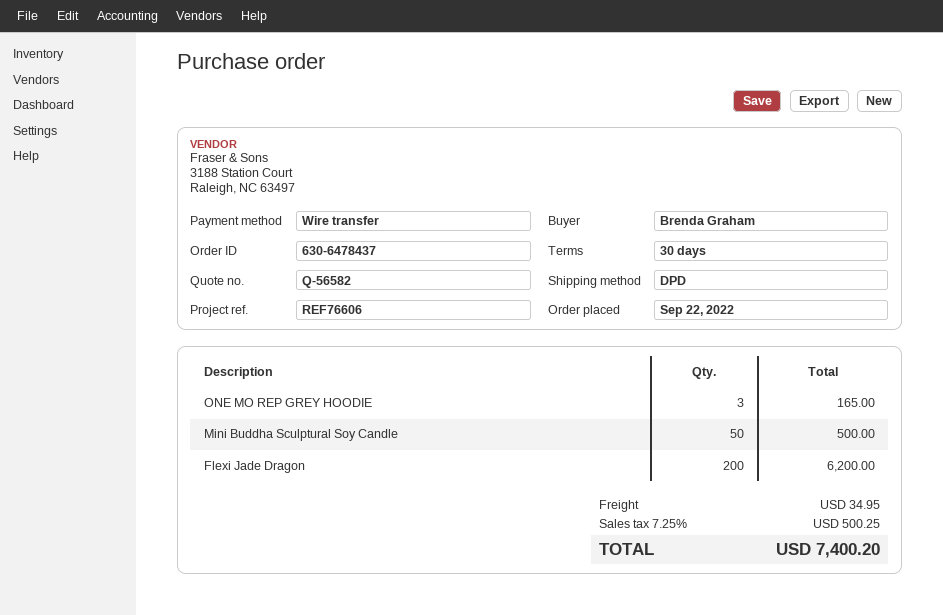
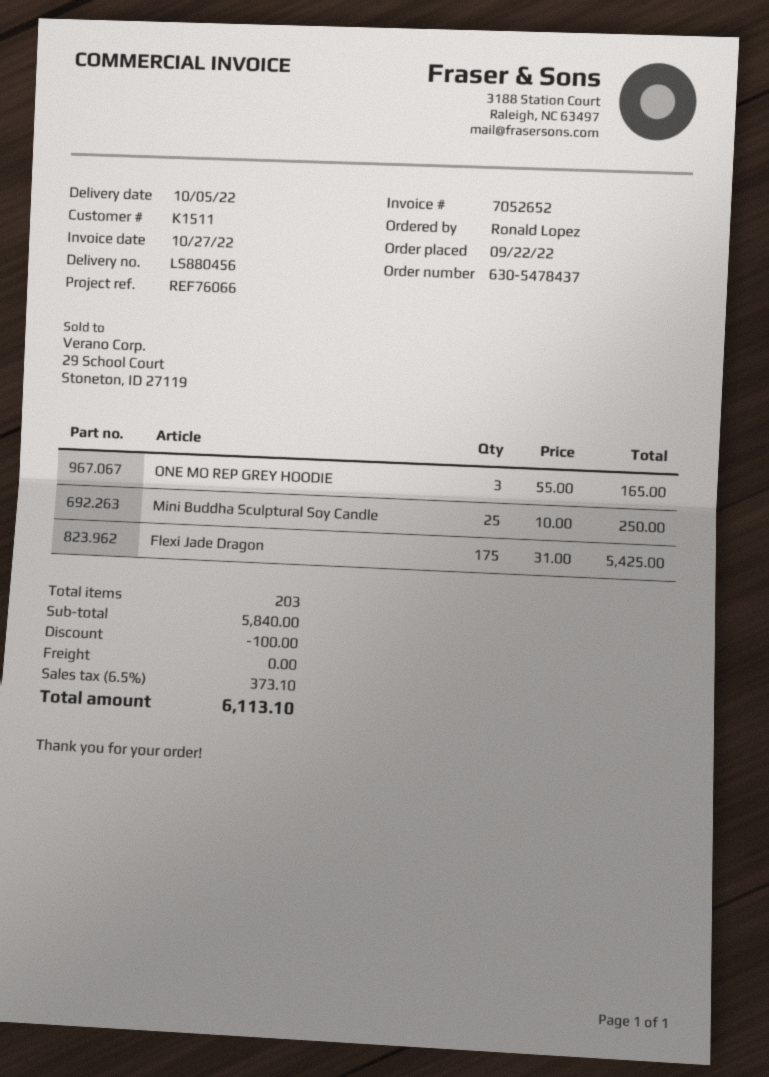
order number: 630-6478437 -> 630-5478437
reference: REF76606 -> REF76066
ordered by: Brenda Graham -> Ronald Lopez
Mini Buddha Sculptural Soy Candle: 50 for 500.00 -> 25 for 250.00
Flexi Jade Dragon: 200 for 6200.00 -> 175 for 5425.00
discount: none -> 100.00
shipping: 34.95 -> 0.00
tax: 7.25% = 500.25 -> 6.5% = 373.10
total: 7400.20 -> 6113.10

